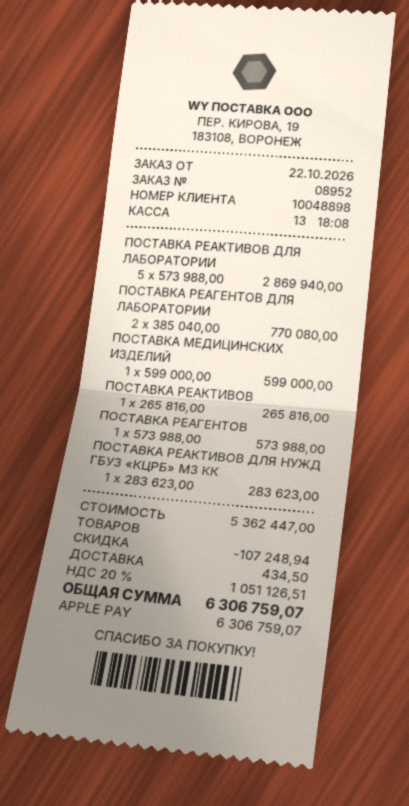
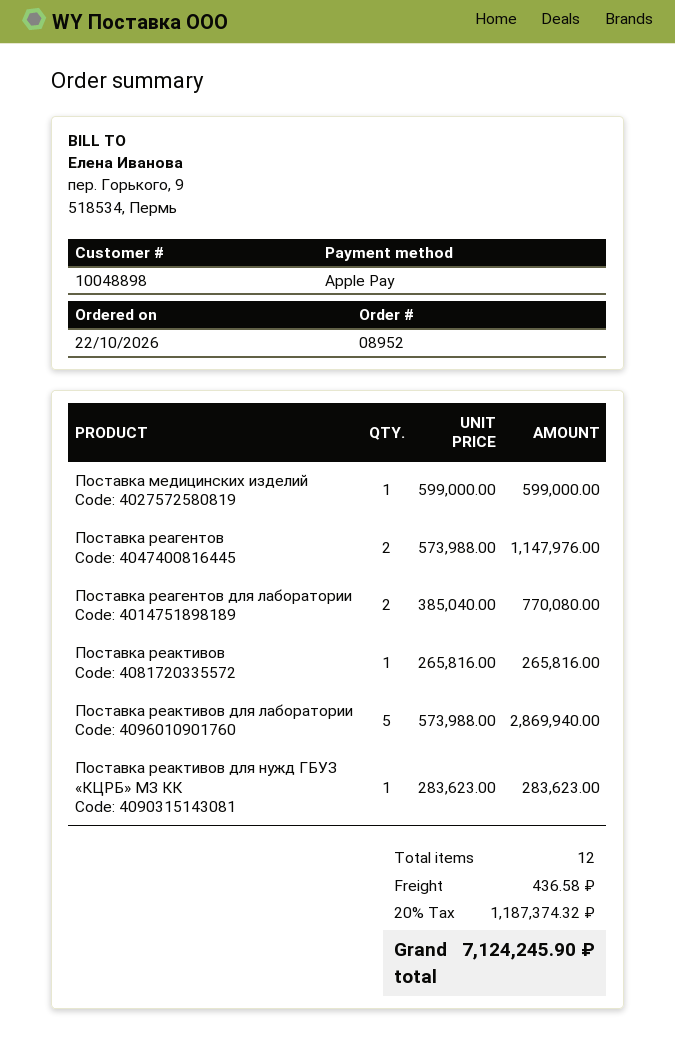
ПОСТАВКА РЕАГЕНТОВ: 1 x 573988.00 = 573988.00 -> 2 x 573988.00 = 1147976.00
discount: 107248.94 -> none
shipping: 434.50 -> 436.58
tax: 20% = 1051126.51 -> 20% = 1187374.32
total: 6306759.07 -> 7124245.90

